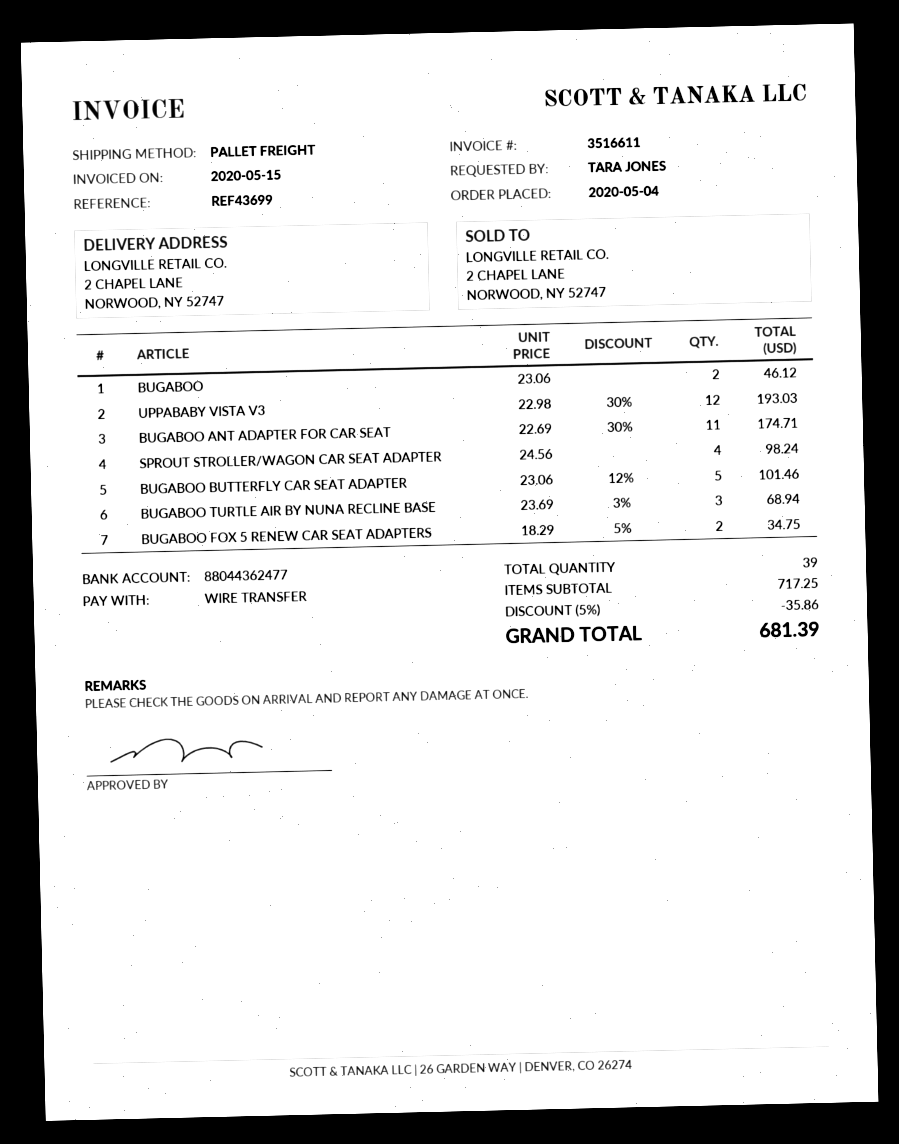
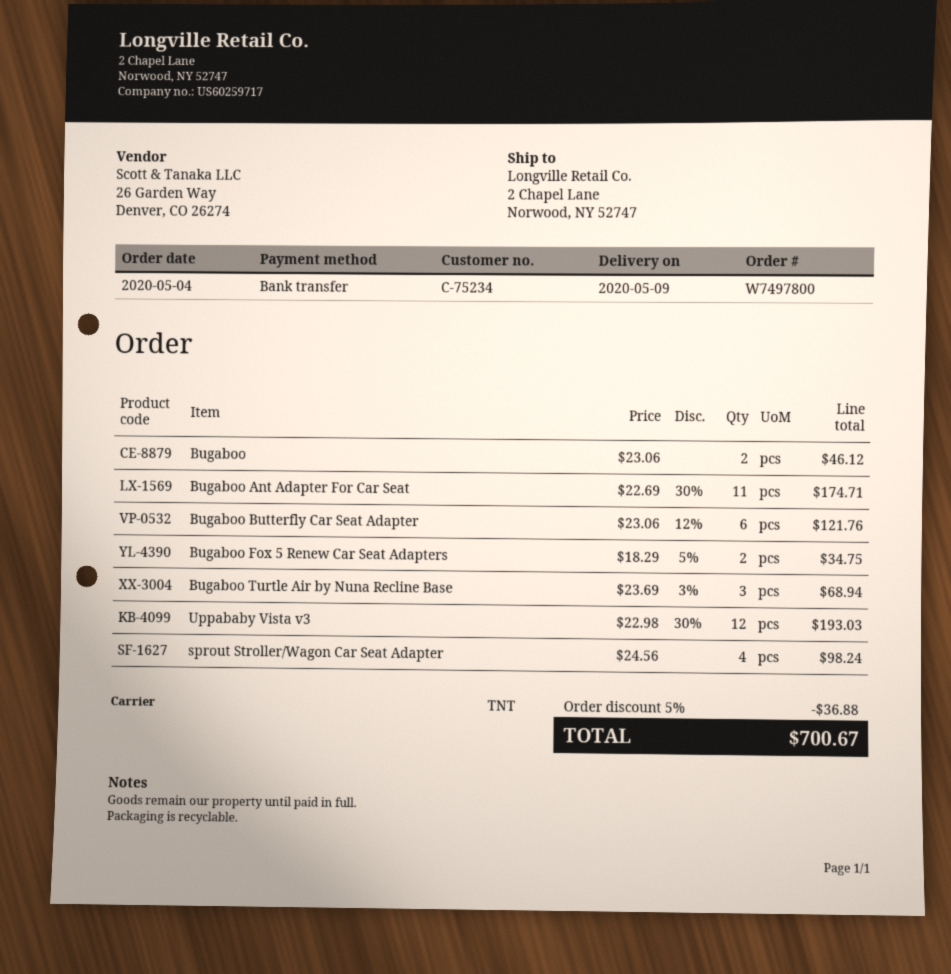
shipping method: pallet freight -> TNT
BUGABOO BUTTERFLY CAR SEAT ADAPTER: 5 x 23.06 - 12% = 101.46 -> 6 x 23.06 - 12% = 121.76
discount: 5% = 35.86 -> 5% = 36.88
total: 681.39 -> 700.67

